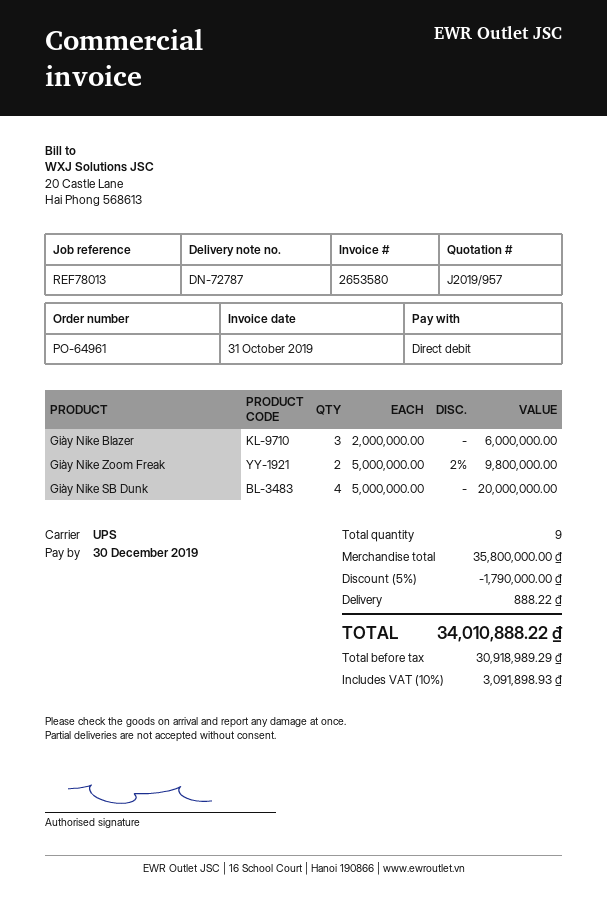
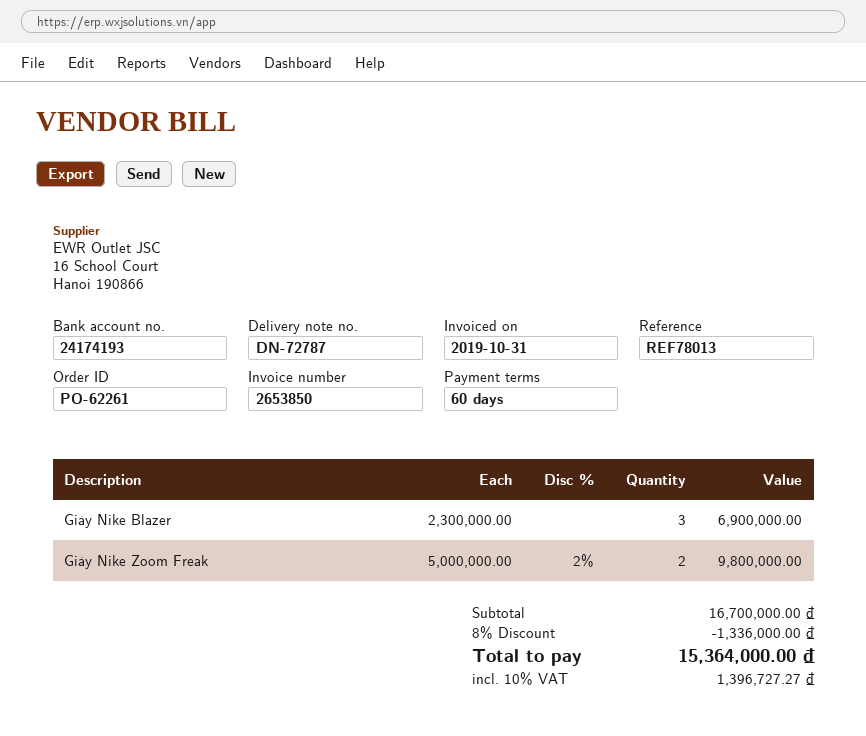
order number: PO-64961 -> PO-62261
invoice number: 2653580 -> 2653850
Giày Nike Blazer: 3 x 2000000.00 = 6000000.00 -> 3 x 2300000.00 = 6900000.00
Giày Nike SB Dunk: 4 x 5000000.00 = 20000000.00 -> none
subtotal: 35800000.00 -> 16700000.00
discount: 5% = 1790000.00 -> 8% = 1336000.00
shipping: 888.22 -> none
tax: 10% = 3091898.93 -> 10% = 1396727.27
total: 34010888.22 -> 15364000.00

